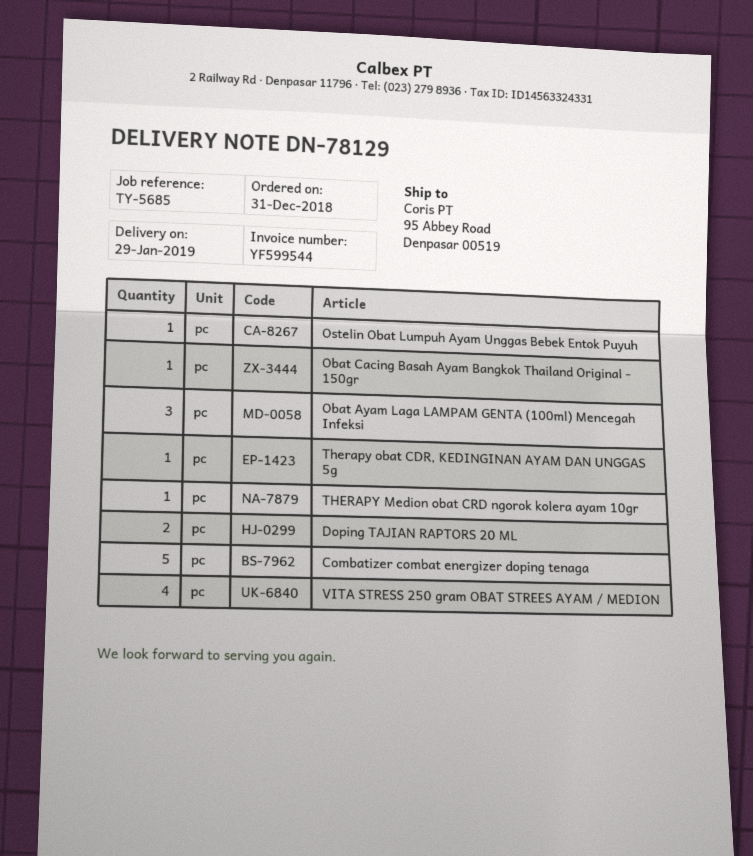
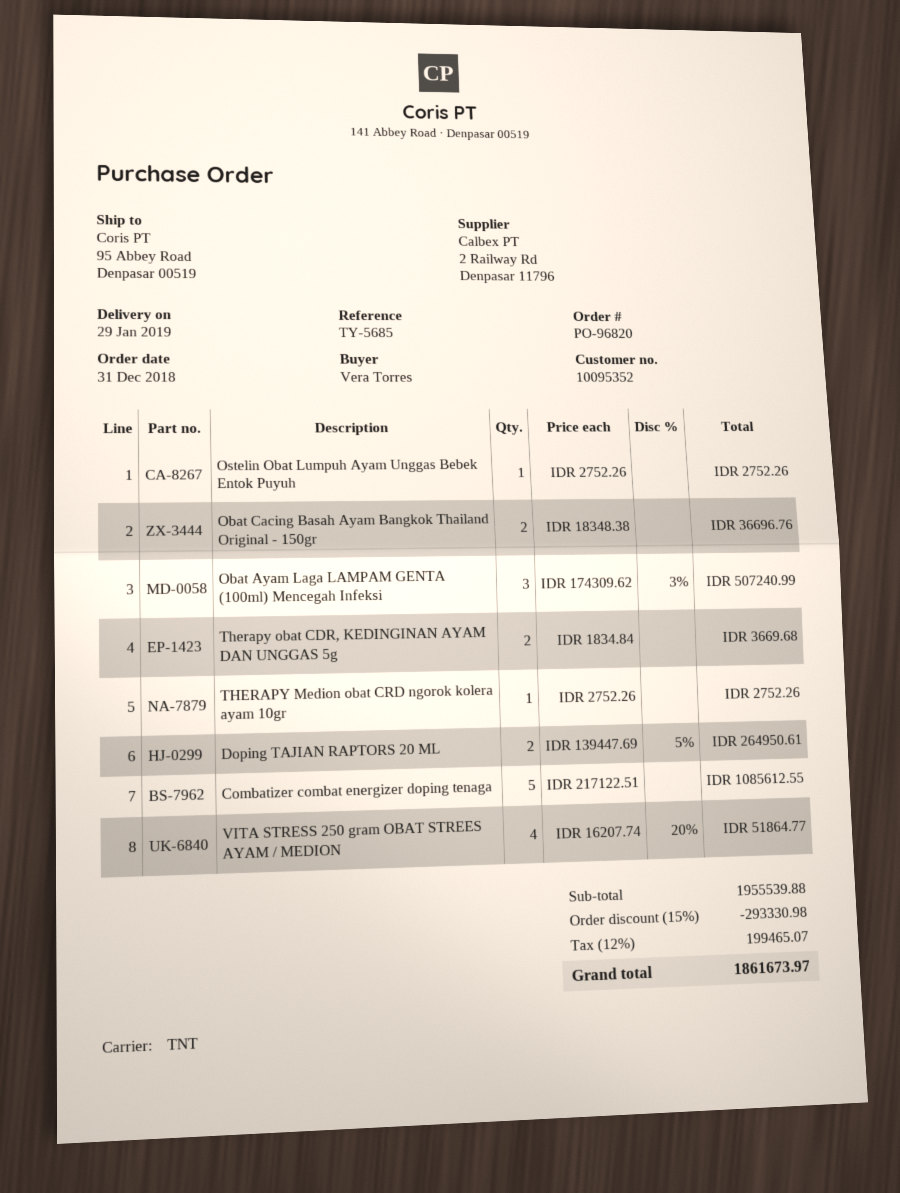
Obat Cacing Basah Ayam Bangkok Thailand Original - 150gr: 1 -> 2
Therapy obat CDR, KEDINGINAN AYAM DAN UNGGAS 5g: 1 -> 2

